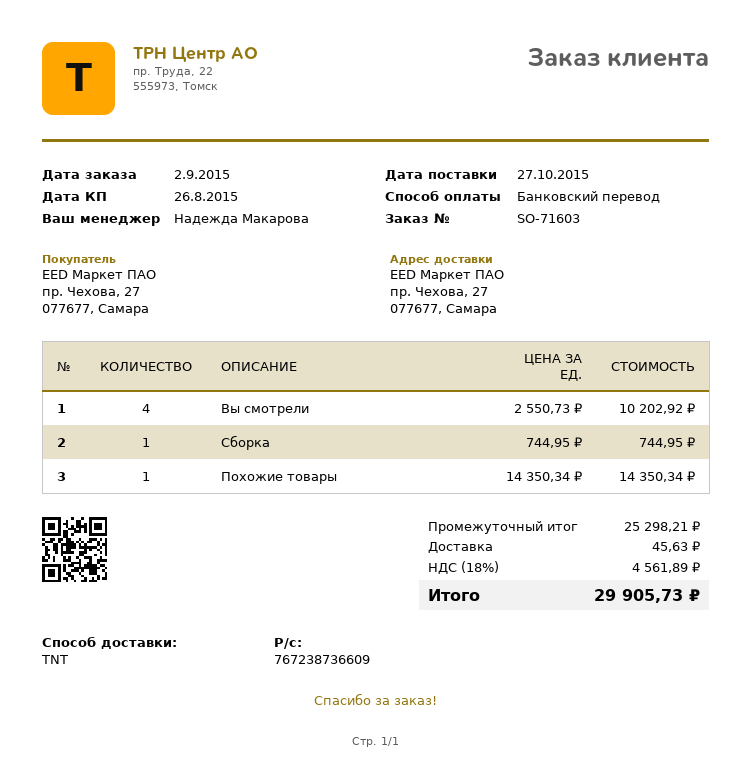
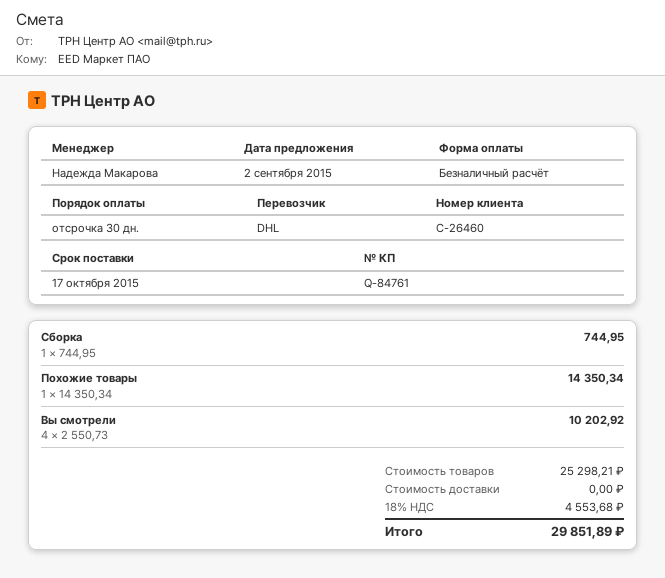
quote date: 2015-08-26 -> 2015-09-02
delivery date: 2015-10-27 -> 2015-10-17
shipping method: TNT -> DHL
shipping: 45.63 -> 0.00
tax: 18% = 4561.89 -> 18% = 4553.68
total: 29905.73 -> 29851.89

